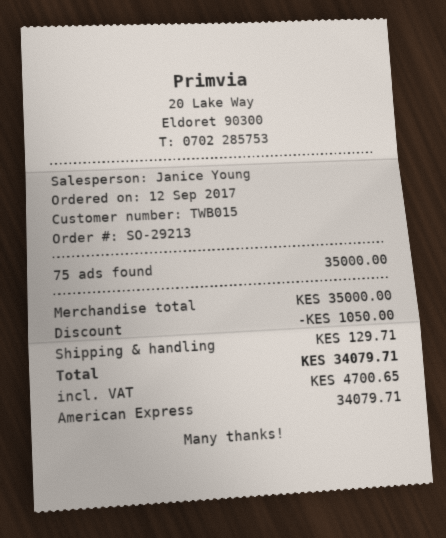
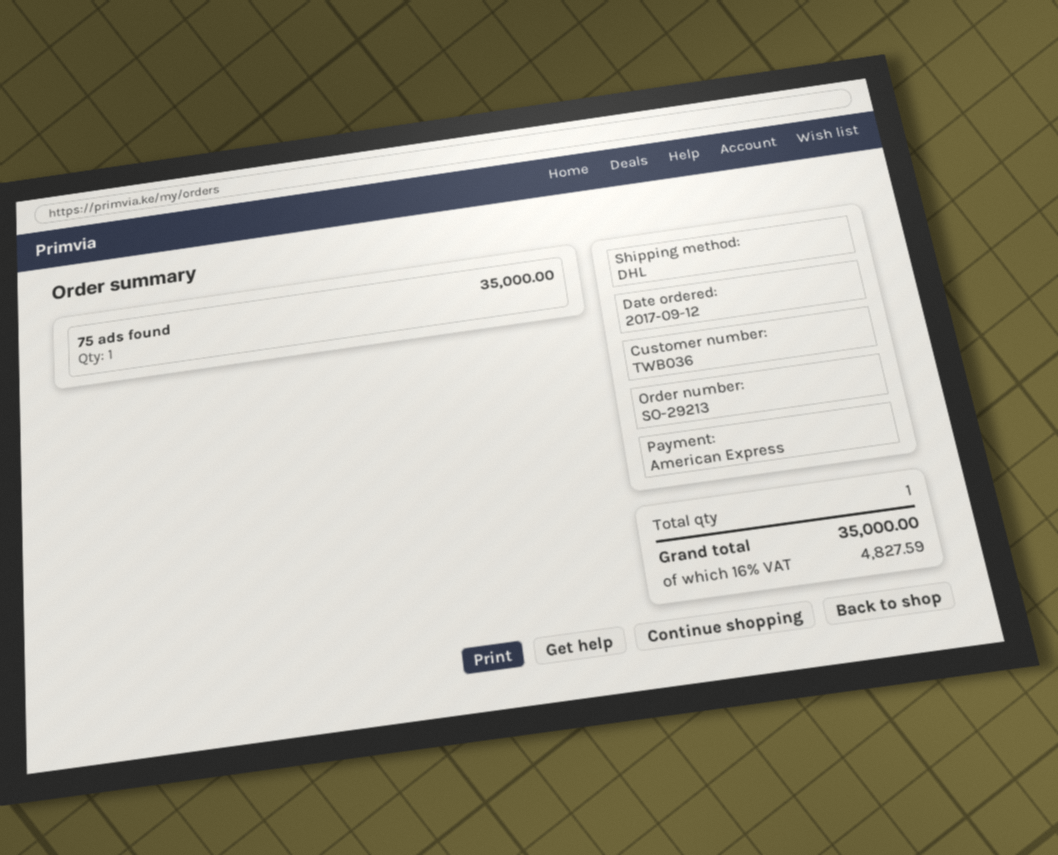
customer number: TWB015 -> TWB036
discount: 1050.00 -> none
shipping: 129.71 -> none
tax: 4700.65 -> 4827.59
total: 34079.71 -> 35000.00

